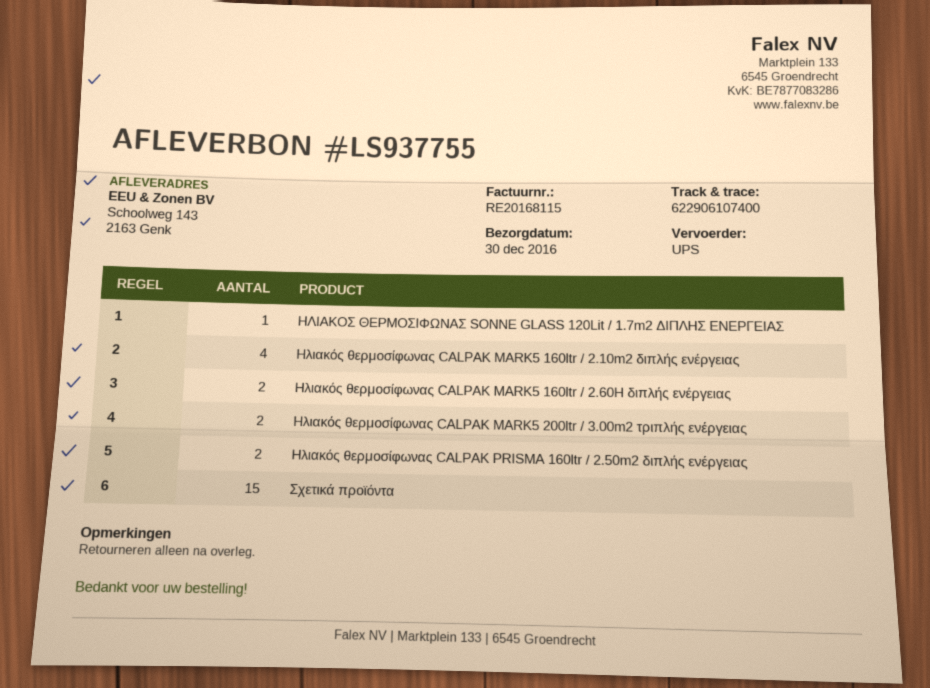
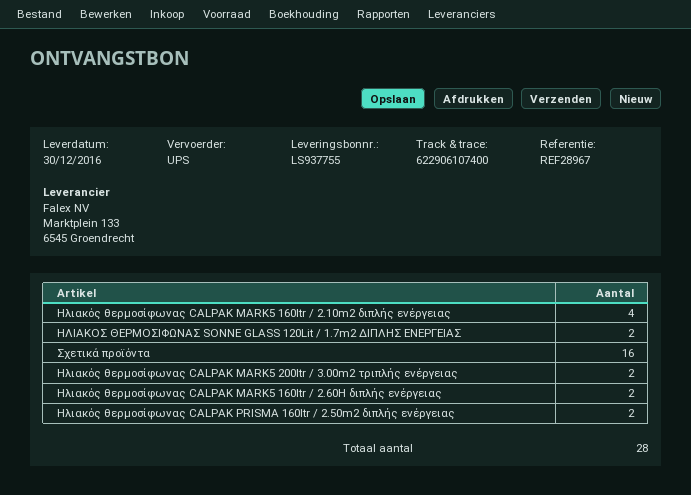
ΗΛΙΑΚΟΣ ΘΕΡΜΟΣΙΦΩΝΑΣ SONNE GLASS 120Lit / 1.7m2 ΔΙΠΛΗΣ ΕΝΕΡΓΕΙΑΣ: 1 -> 2
Σχετικά προϊόντα: 15 -> 16

